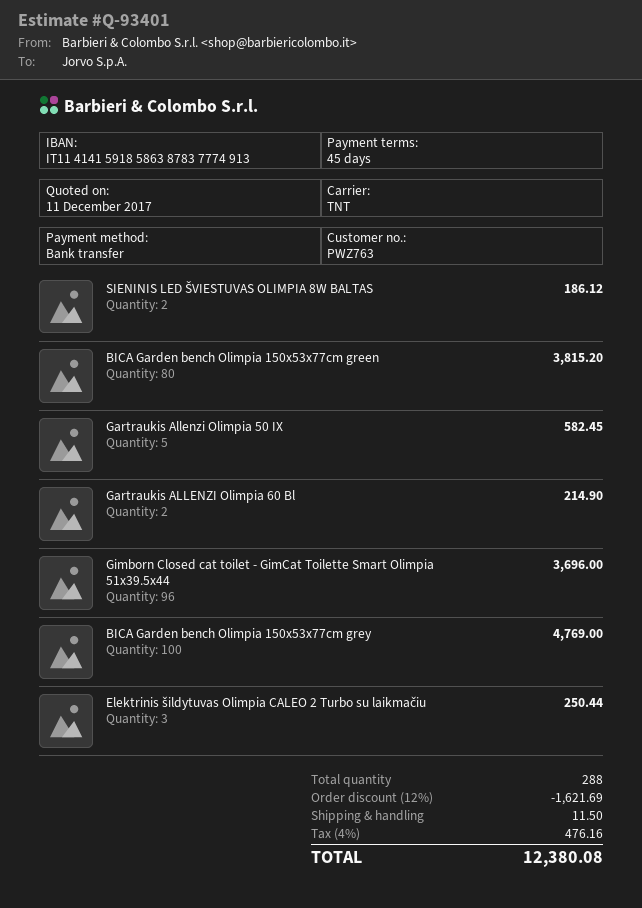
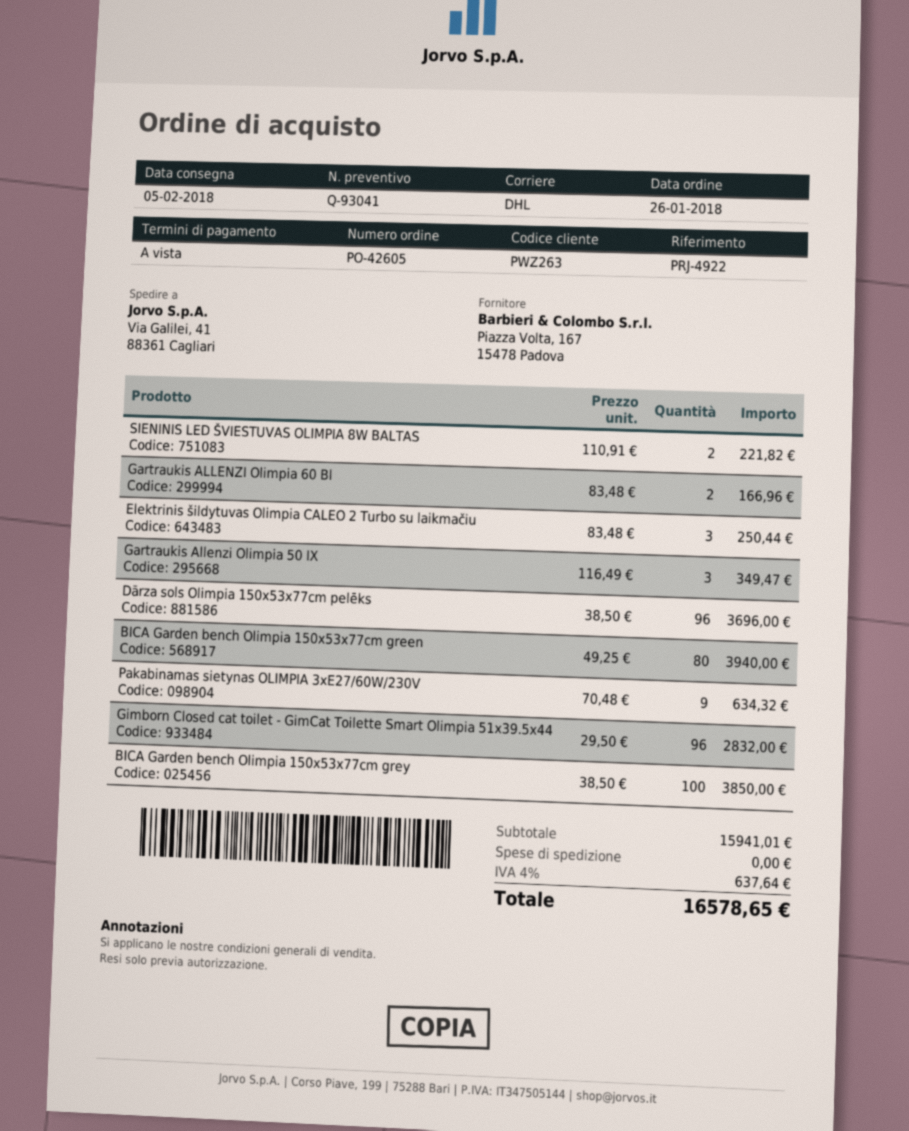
quote number: Q-93401 -> Q-93041
payment terms: 45 days -> on receipt
customer number: PWZ763 -> PWZ263
shipping method: TNT -> DHL
SIENINIS LED ŠVIESTUVAS OLIMPIA 8W BALTAS: 2 for 186.12 -> 2 for 221.82
BICA Garden bench Olimpia 150x53x77cm green: 80 for 3815.20 -> 80 for 3940.00
Gartraukis Allenzi Olimpia 50 IX: 5 for 582.45 -> 3 for 349.47
Gartraukis ALLENZI Olimpia 60 Bl: 2 for 214.90 -> 2 for 166.96
Gimborn Closed cat toilet - GimCat Toilette Smart Olimpia 51x39.5x44: 96 for 3696.00 -> 96 for 2832.00
BICA Garden bench Olimpia 150x53x77cm grey: 100 for 4769.00 -> 100 for 3850.00
Dārza sols Olimpia 150x53x77cm pelēks: none -> 96 for 3696.00
Pakabinamas sietynas OLIMPIA 3xE27/60W/230V: none -> 9 for 634.32
discount: 12% = 1621.69 -> none
shipping: 11.50 -> 0.00
tax: 4% = 476.16 -> 4% = 637.64
total: 12380.08 -> 16578.65

